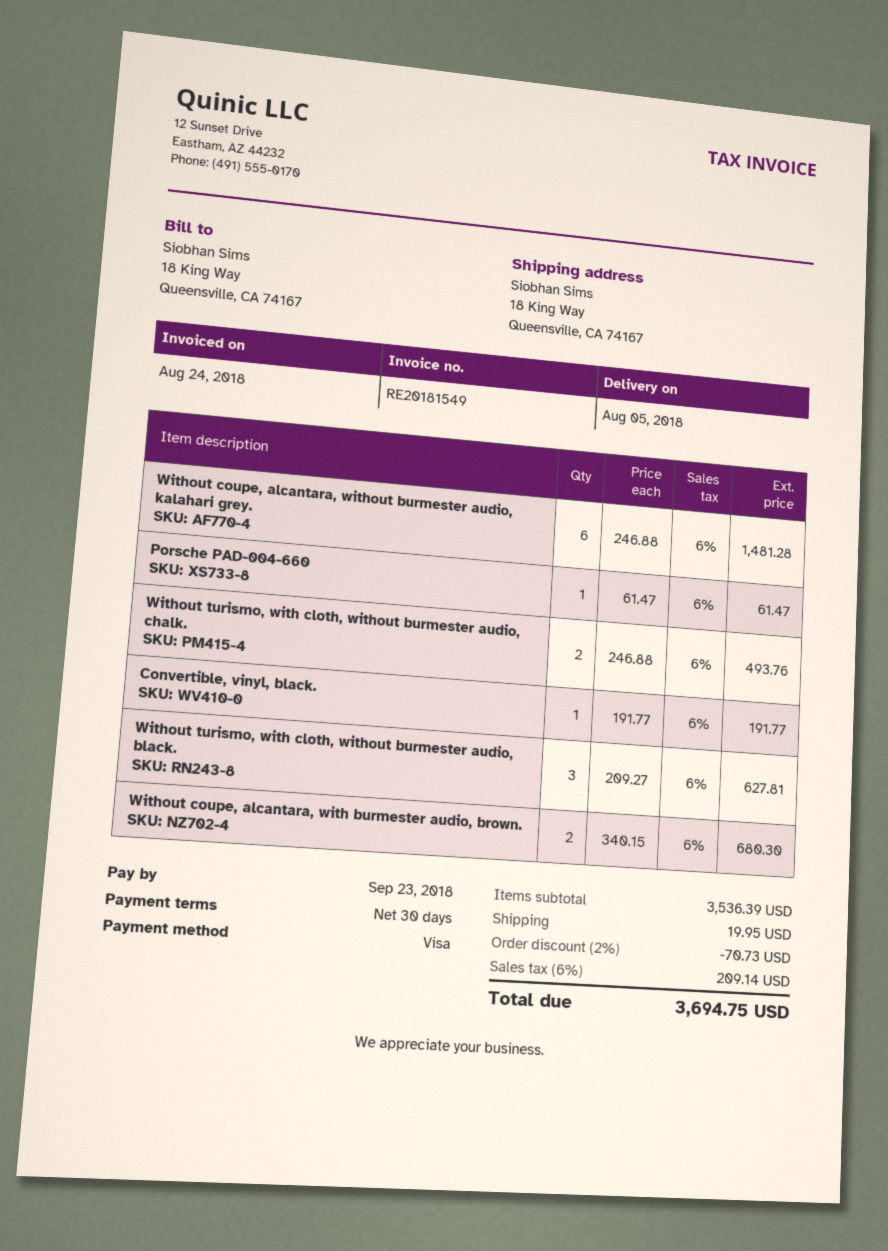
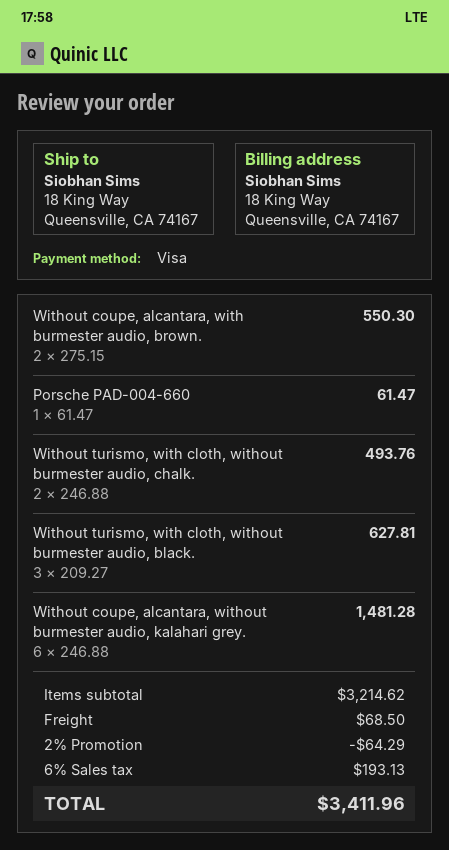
Convertible, vinyl, black.: 1 x 191.77 = 191.77 -> none
Without coupe, alcantara, with burmester audio, brown.: 2 x 340.15 = 680.30 -> 2 x 275.15 = 550.30
subtotal: 3536.39 -> 3214.62
discount: 2% = 70.73 -> 2% = 64.29
shipping: 19.95 -> 68.50
tax: 6% = 209.14 -> 6% = 193.13
total: 3694.75 -> 3411.96

